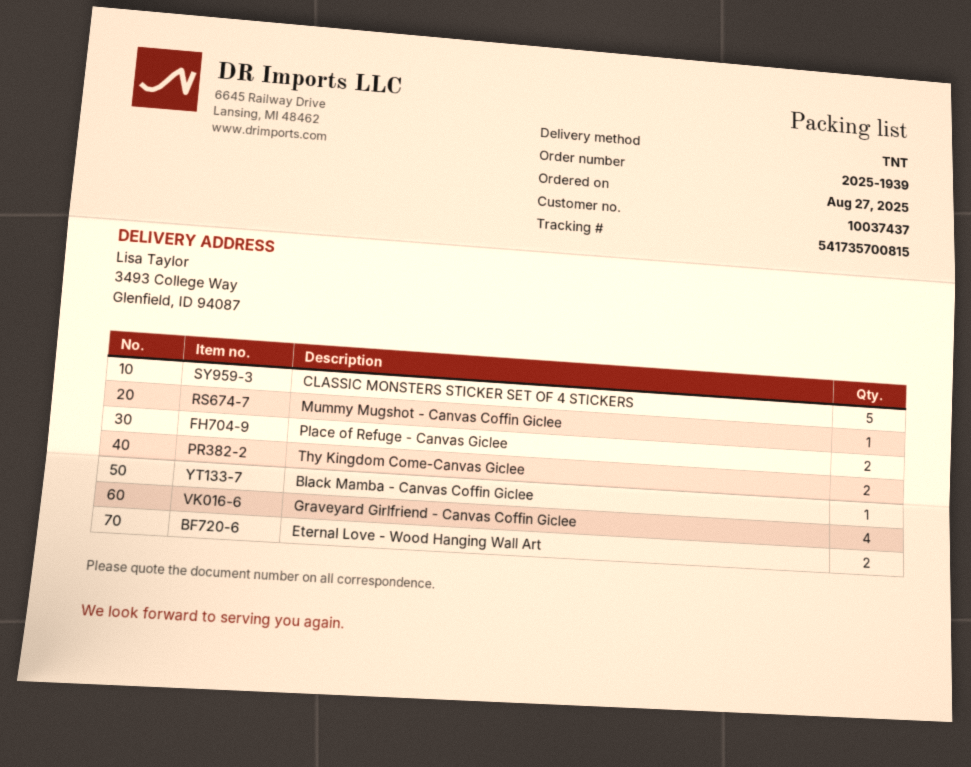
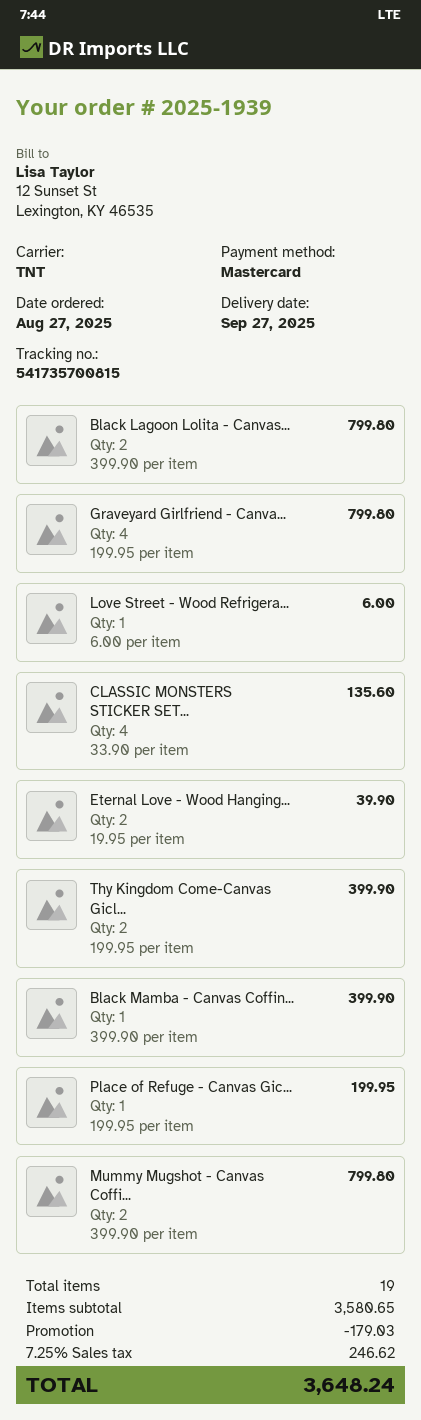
CLASSIC MONSTERS STICKER SET OF 4 STICKERS: 5 -> 4
Mummy Mugshot - Canvas Coffin Giclee: 1 -> 2
Place of Refuge - Canvas Giclee: 2 -> 1
Black Lagoon Lolita - Canvas...: none -> 2
Love Street - Wood Refrigera...: none -> 1

